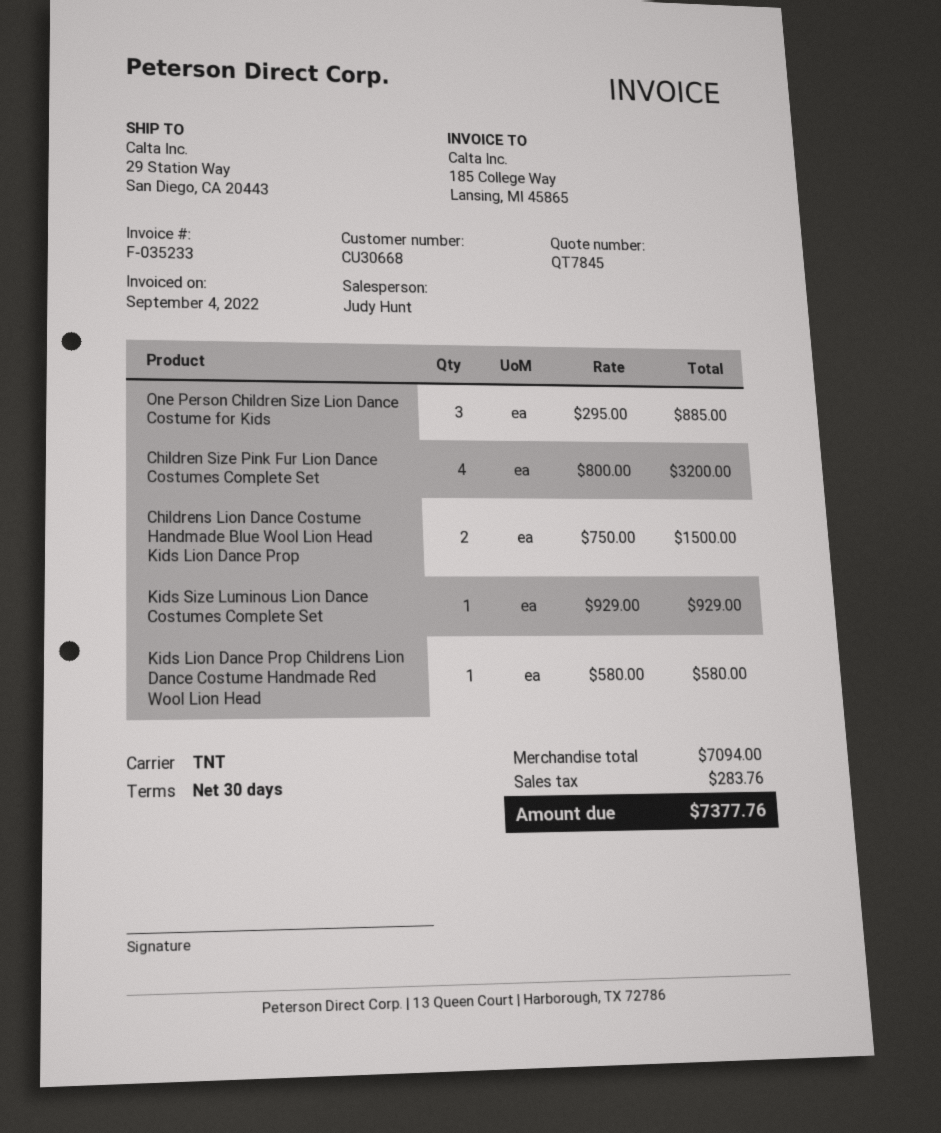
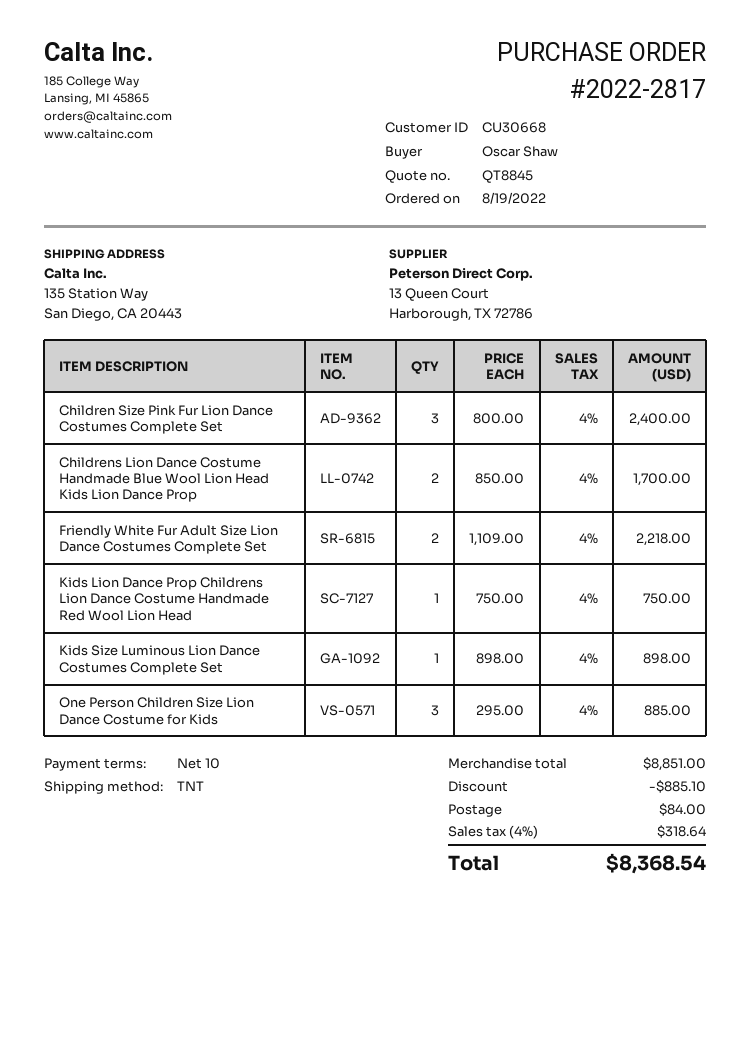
quote number: QT7845 -> QT8845
payment terms: 30 days -> 10 days
ship to: 29 Station Way, San Diego, CA 20443 -> 135 Station Way, San Diego, CA 20443
Children Size Pink Fur Lion Dance Costumes Complete Set: 4 x 800.00 = 3200.00 -> 3 x 800.00 = 2400.00
Childrens Lion Dance Costume Handmade Blue Wool Lion Head Kids Lion Dance Prop: 2 x 750.00 = 1500.00 -> 2 x 850.00 = 1700.00
Kids Size Luminous Lion Dance Costumes Complete Set: 1 x 929.00 = 929.00 -> 1 x 898.00 = 898.00
Kids Lion Dance Prop Childrens Lion Dance Costume Handmade Red Wool Lion Head: 1 x 580.00 = 580.00 -> 1 x 750.00 = 750.00
Friendly White Fur Adult Size Lion Dance Costumes Complete Set: none -> 2 x 1109.00 = 2218.00
subtotal: 7094.00 -> 8851.00
discount: none -> 885.10
shipping: none -> 84.00
tax: 283.76 -> 318.64
total: 7377.76 -> 8368.54

